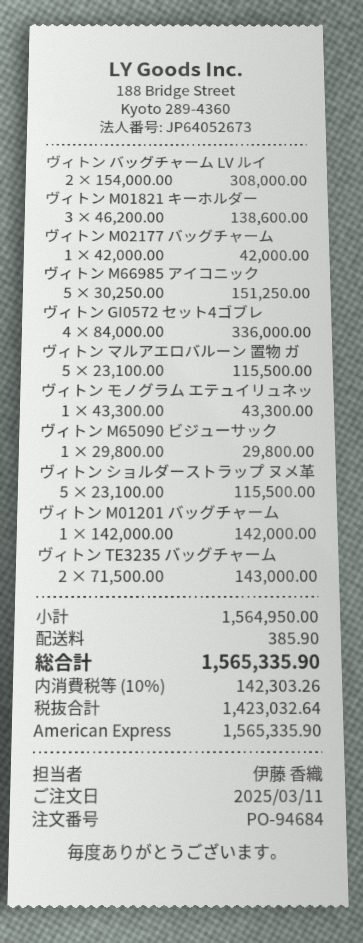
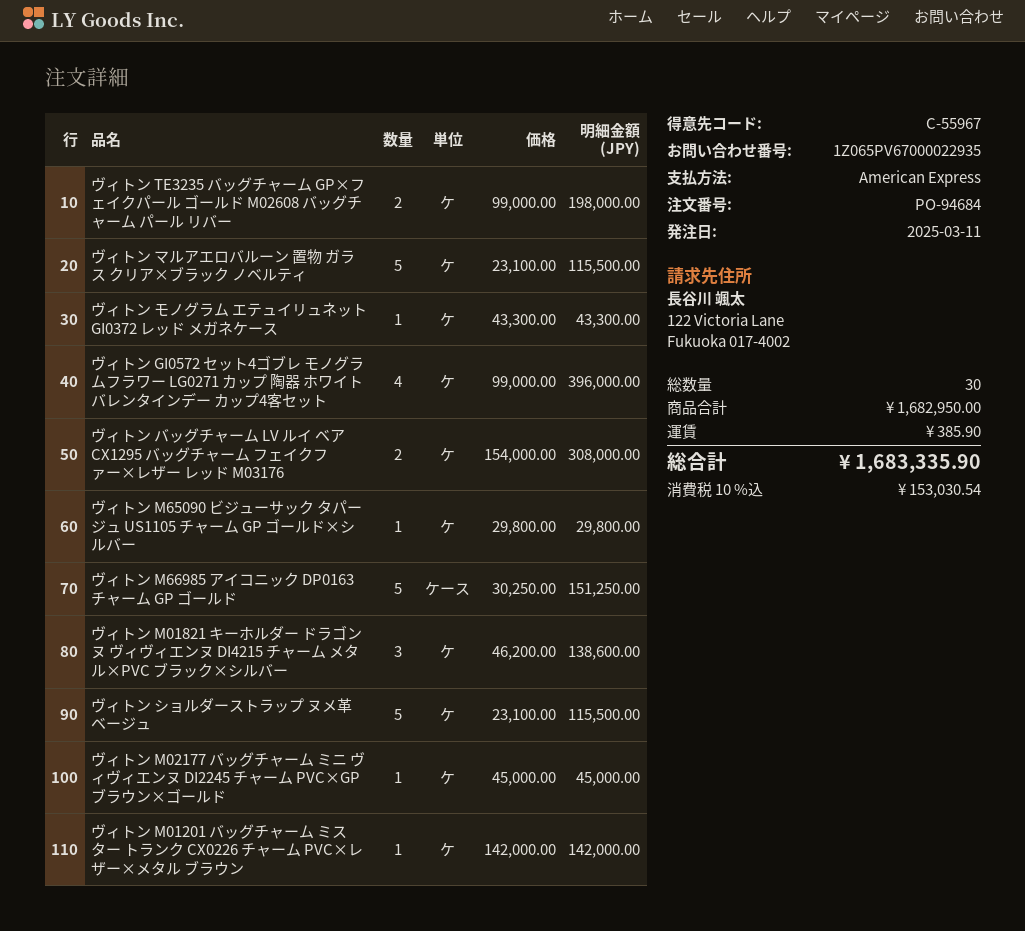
ヴィトン M02177 バッグチャーム: 1 x 42000.00 = 42000.00 -> 1 x 45000.00 = 45000.00
ヴィトン GI0572 セット4ゴブレ: 4 x 84000.00 = 336000.00 -> 4 x 99000.00 = 396000.00
ヴィトン TE3235 バッグチャーム: 2 x 71500.00 = 143000.00 -> 2 x 99000.00 = 198000.00
subtotal: 1564950.00 -> 1682950.00
tax: 10% = 142303.26 -> 10% = 153030.54
total: 1565335.90 -> 1683335.90

